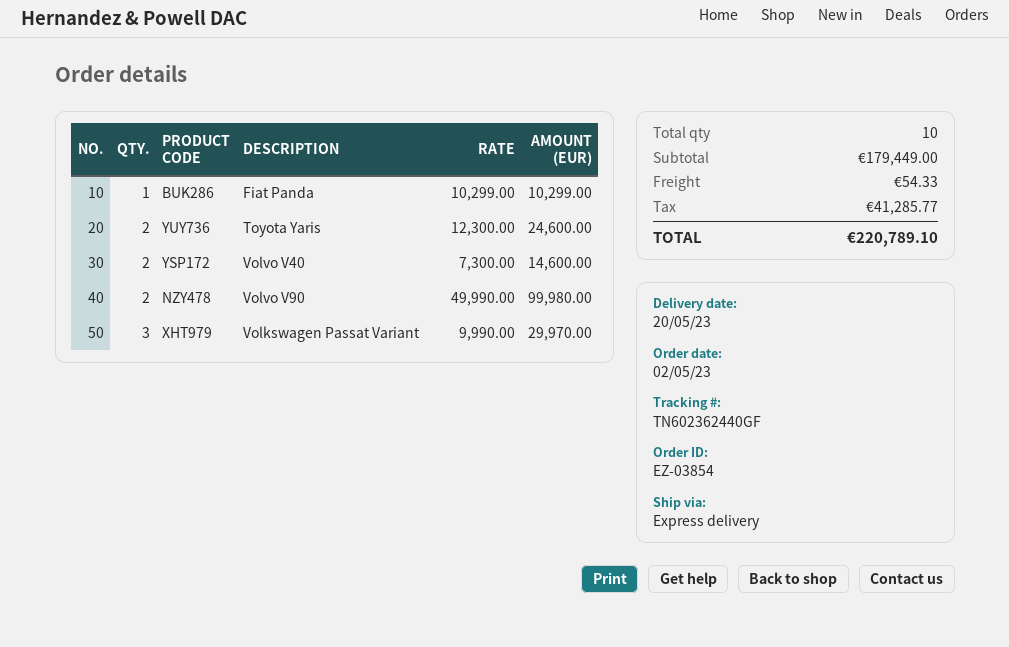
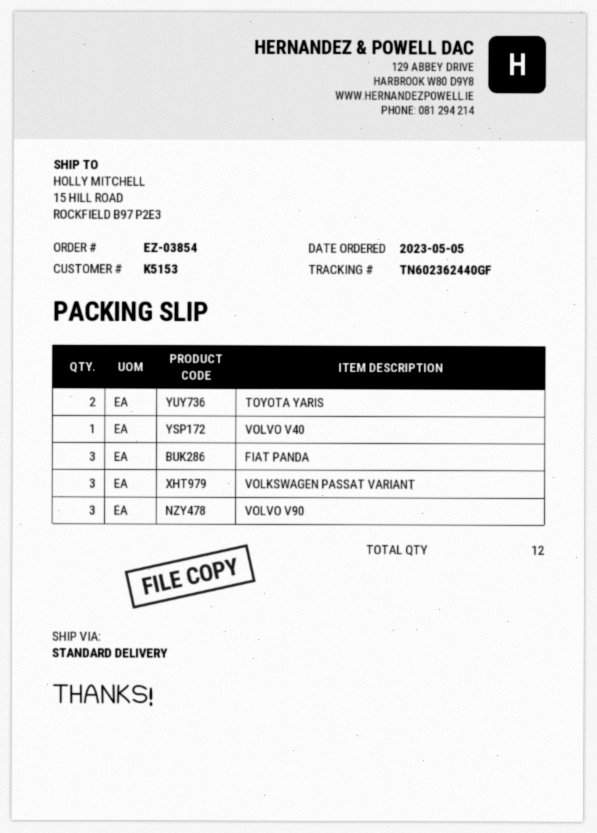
order date: 2023-05-02 -> 2023-05-05
shipping method: express -> standard
Fiat Panda: 1 -> 3
Volvo V40: 2 -> 1
Volvo V90: 2 -> 3
total quantity: 10 -> 12

